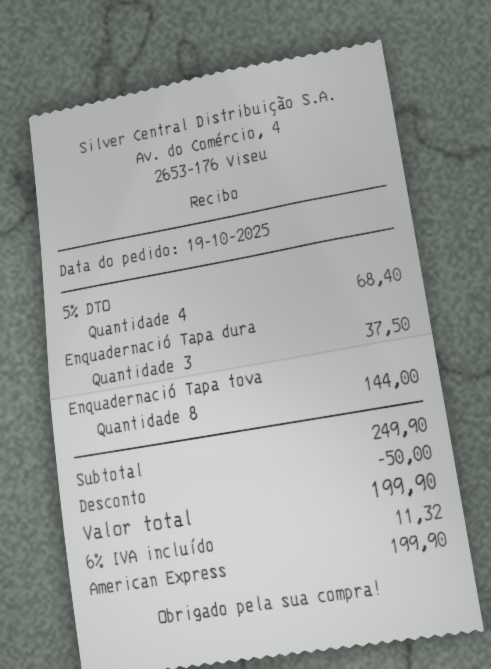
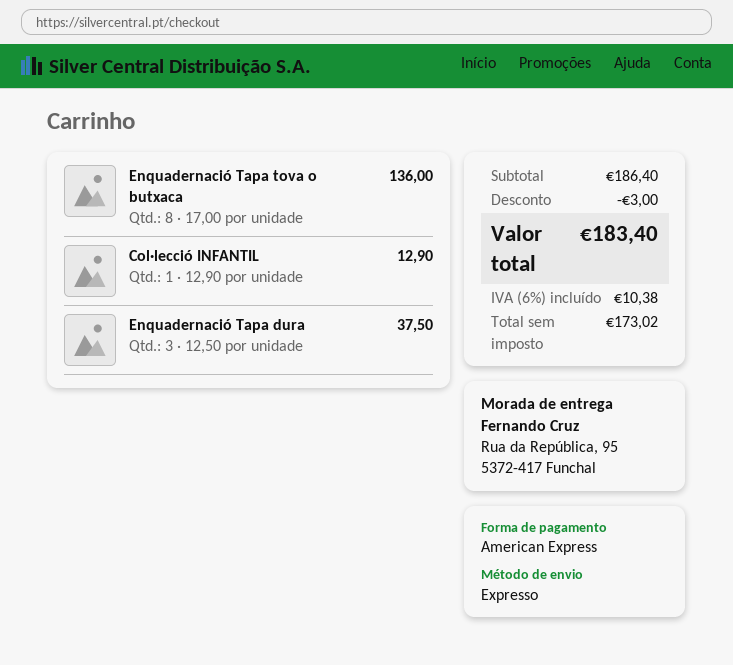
5% DTO: 4 for 68.40 -> none
Enquadernació Tapa tova: 8 for 144.00 -> 8 for 136.00
Col·lecció INFANTIL: none -> 1 for 12.90
subtotal: 249.90 -> 186.40
discount: 50.00 -> 3.00
tax: 6% = 11.32 -> 6% = 10.38
total: 199.90 -> 183.40

